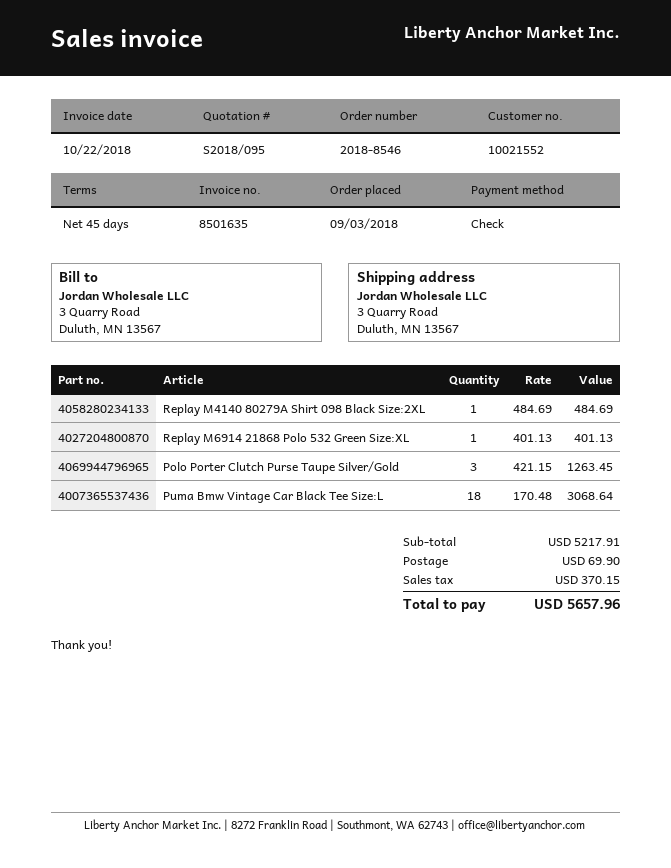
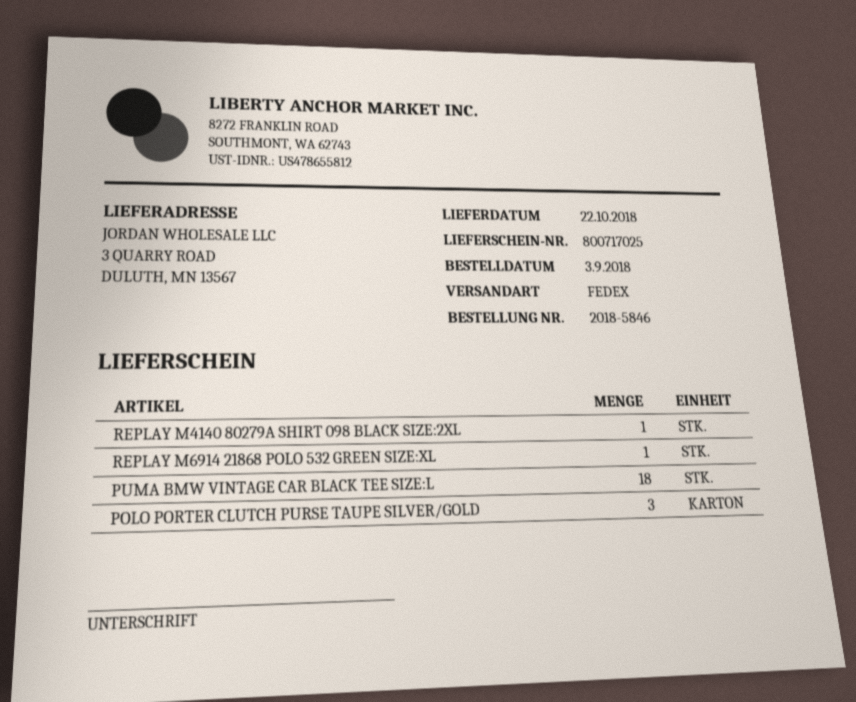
order number: 2018-8546 -> 2018-5846

